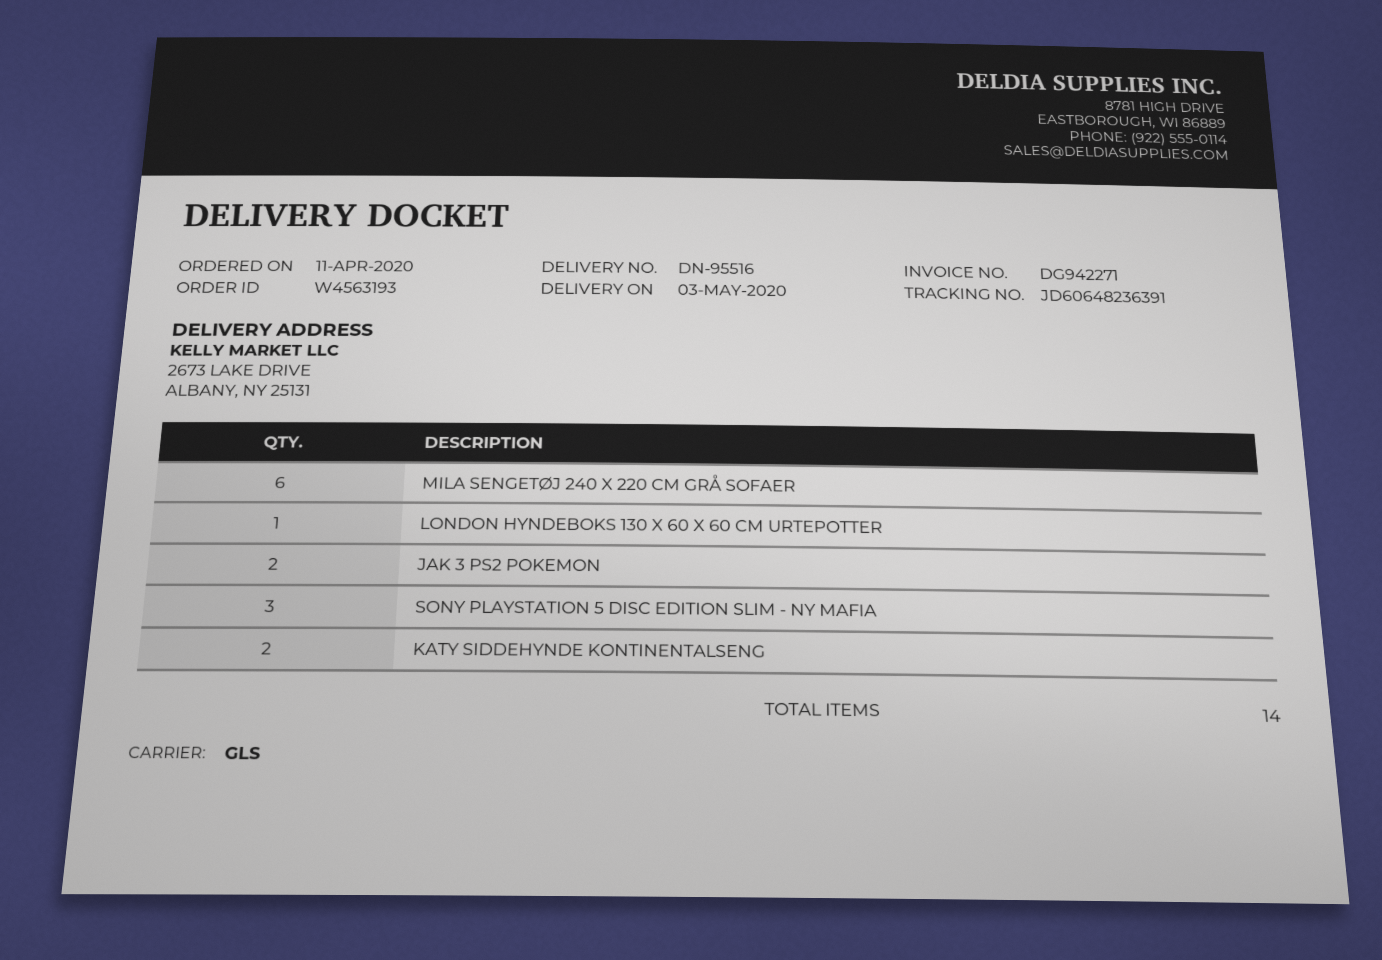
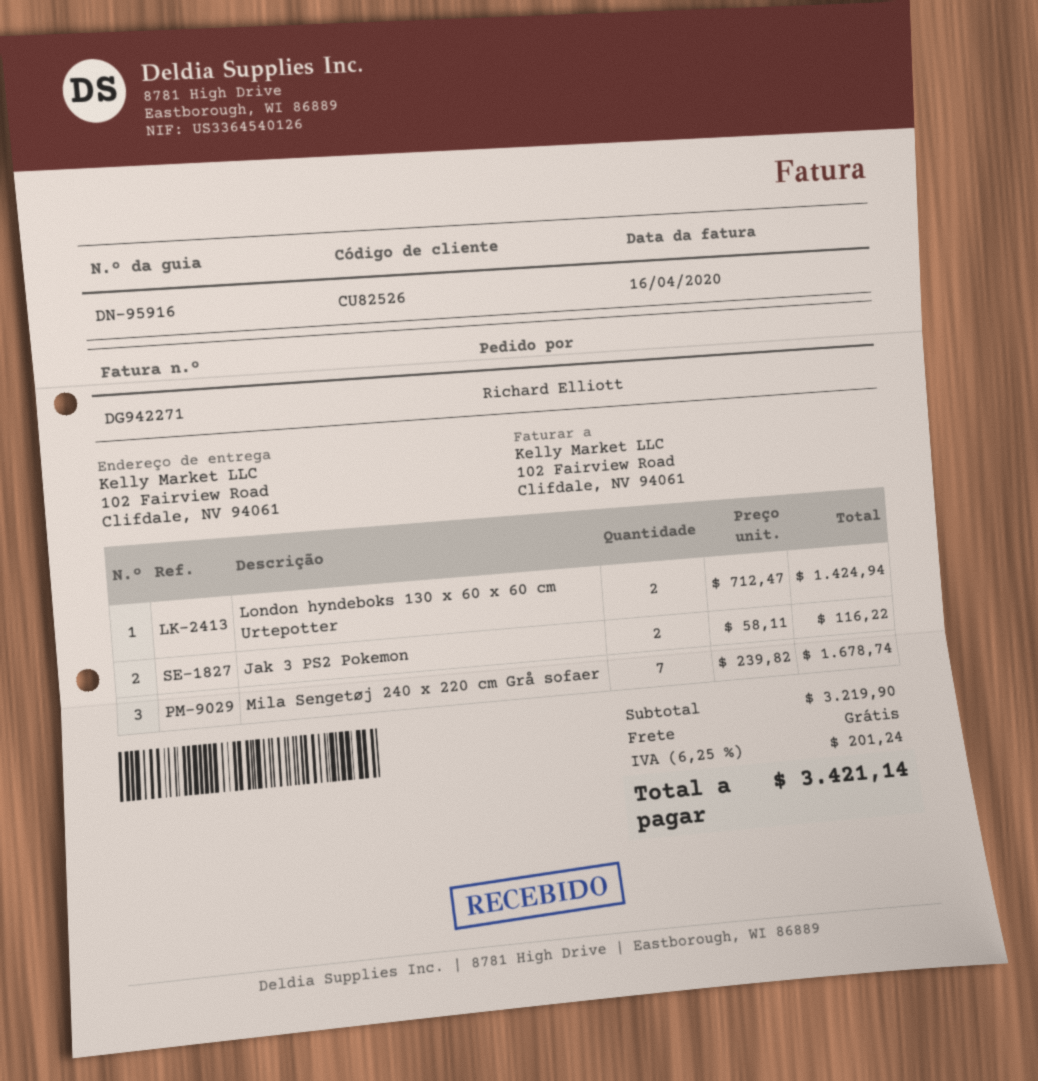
delivery note number: DN-95516 -> DN-95916
ship to: 2673 LAKE DRIVE, ALBANY, NY 25131 -> 102 Fairview Road, Clifdale, NV 94061
MILA SENGETØJ 240 X 220 CM GRÅ SOFAER: 6 -> 7
LONDON HYNDEBOKS 130 X 60 X 60 CM URTEPOTTER: 1 -> 2
SONY PLAYSTATION 5 DISC EDITION SLIM - NY MAFIA: 3 -> none
KATY SIDDEHYNDE KONTINENTALSENG: 2 -> none

